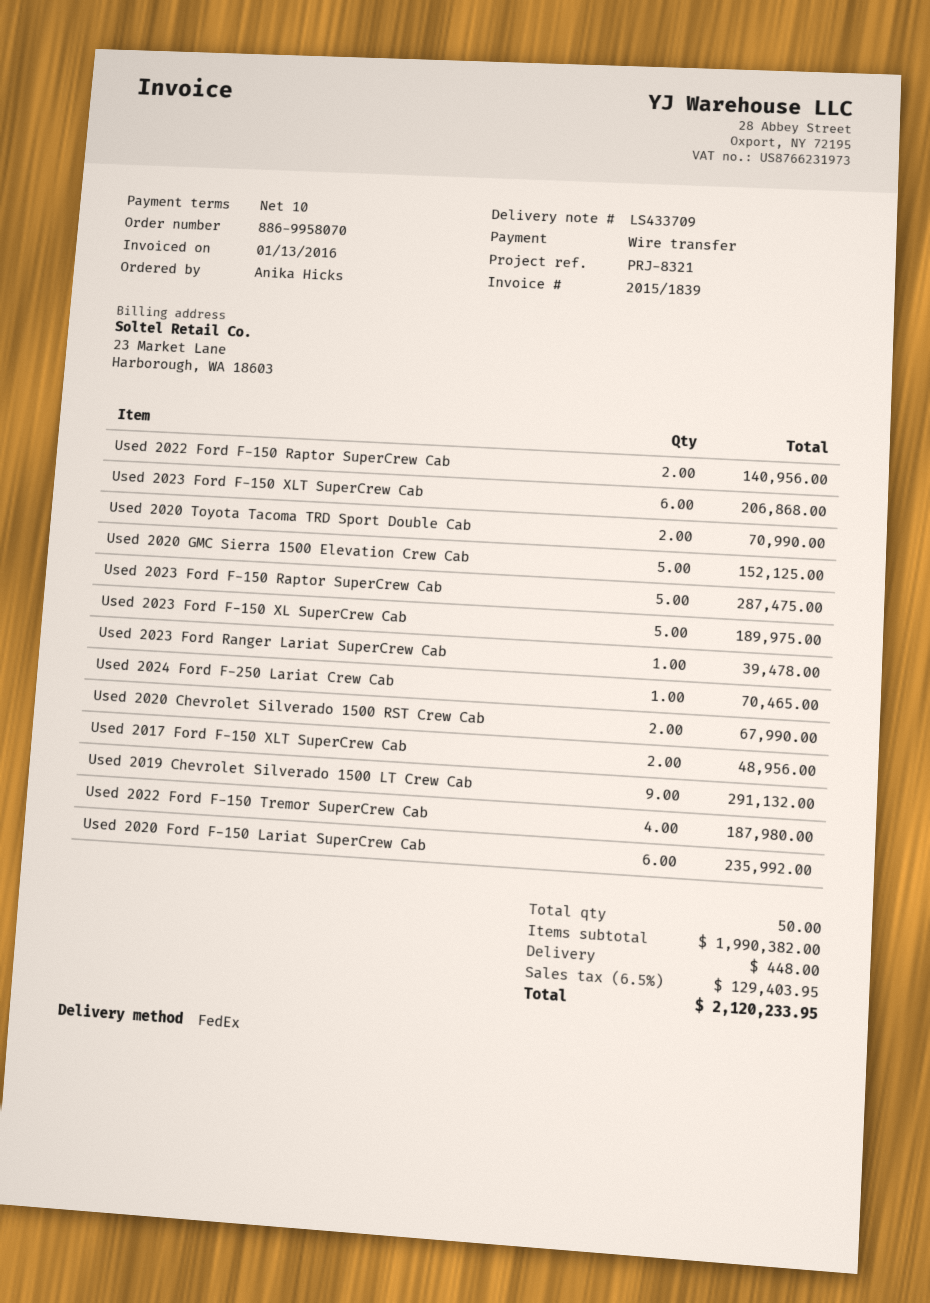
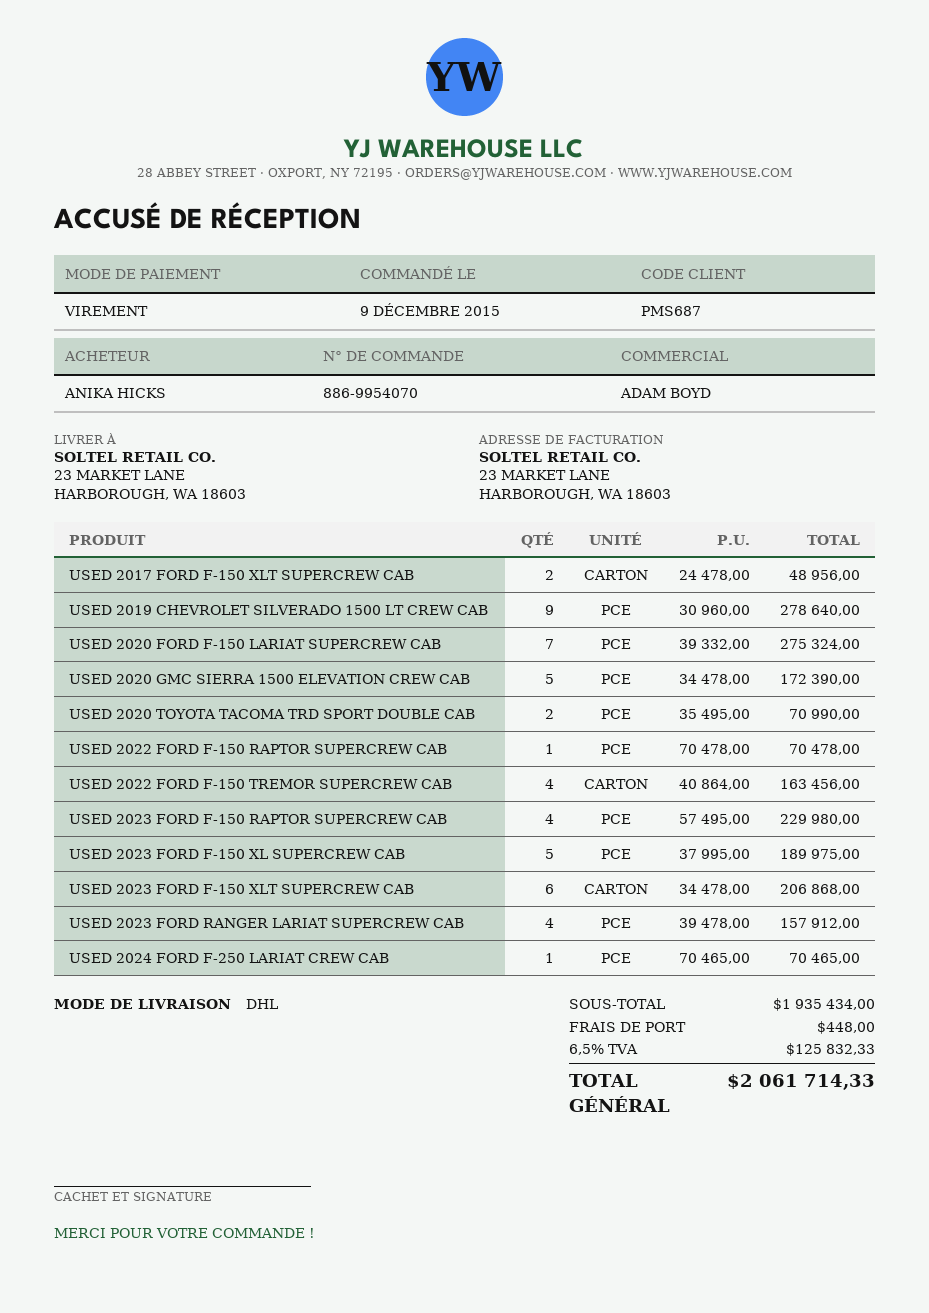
order number: 886-9958070 -> 886-9954070
shipping method: FedEx -> DHL
Used 2022 Ford F-150 Raptor SuperCrew Cab: 2 for 140956.00 -> 1 for 70478.00
Used 2020 GMC Sierra 1500 Elevation Crew Cab: 5 for 152125.00 -> 5 for 172390.00
Used 2023 Ford F-150 Raptor SuperCrew Cab: 5 for 287475.00 -> 4 for 229980.00
Used 2023 Ford Ranger Lariat SuperCrew Cab: 1 for 39478.00 -> 4 for 157912.00
Used 2020 Chevrolet Silverado 1500 RST Crew Cab: 2 for 67990.00 -> none
Used 2019 Chevrolet Silverado 1500 LT Crew Cab: 9 for 291132.00 -> 9 for 278640.00
Used 2022 Ford F-150 Tremor SuperCrew Cab: 4 for 187980.00 -> 4 for 163456.00
Used 2020 Ford F-150 Lariat SuperCrew Cab: 6 for 235992.00 -> 7 for 275324.00
subtotal: 1990382.00 -> 1935434.00
tax: 6.5% = 129403.95 -> 6.5% = 125832.33
total: 2120233.95 -> 2061714.33

